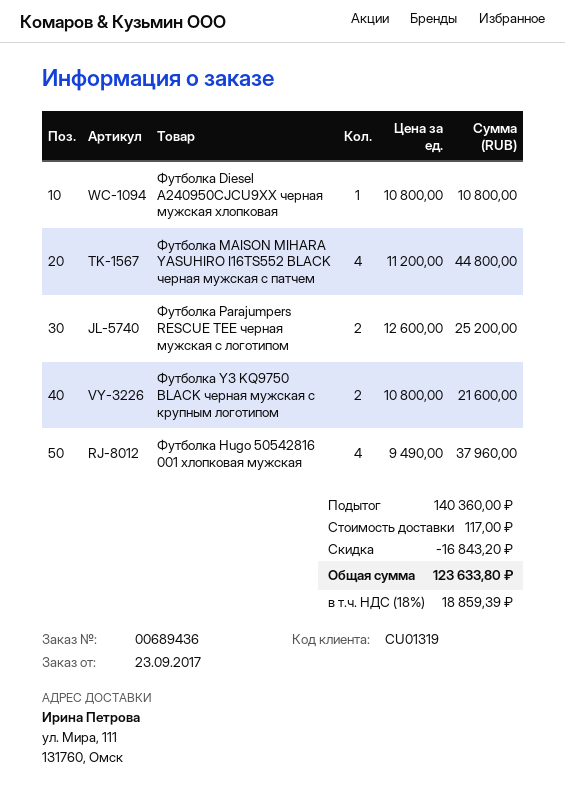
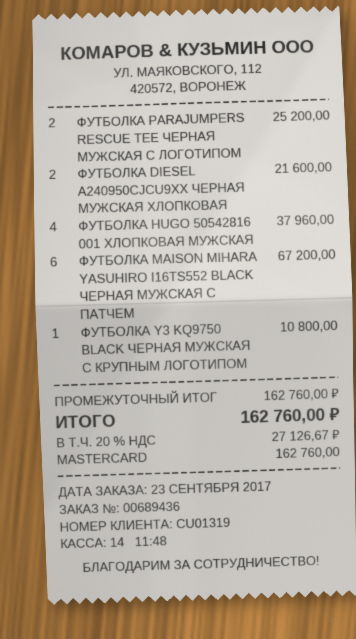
Футболка Diesel A240950CJCU9XX черная мужская хлопковая: 1 for 10800.00 -> 2 for 21600.00
Футболка MAISON MIHARA YASUHIRO I16TS552 BLACK черная мужская с патчем: 4 for 44800.00 -> 6 for 67200.00
Футболка Y3 KQ9750 BLACK черная мужская с крупным логотипом: 2 for 21600.00 -> 1 for 10800.00
subtotal: 140360.00 -> 162760.00
discount: 16843.20 -> none
shipping: 117.00 -> none
tax: 18% = 18859.39 -> 20% = 27126.67
total: 123633.80 -> 162760.00

